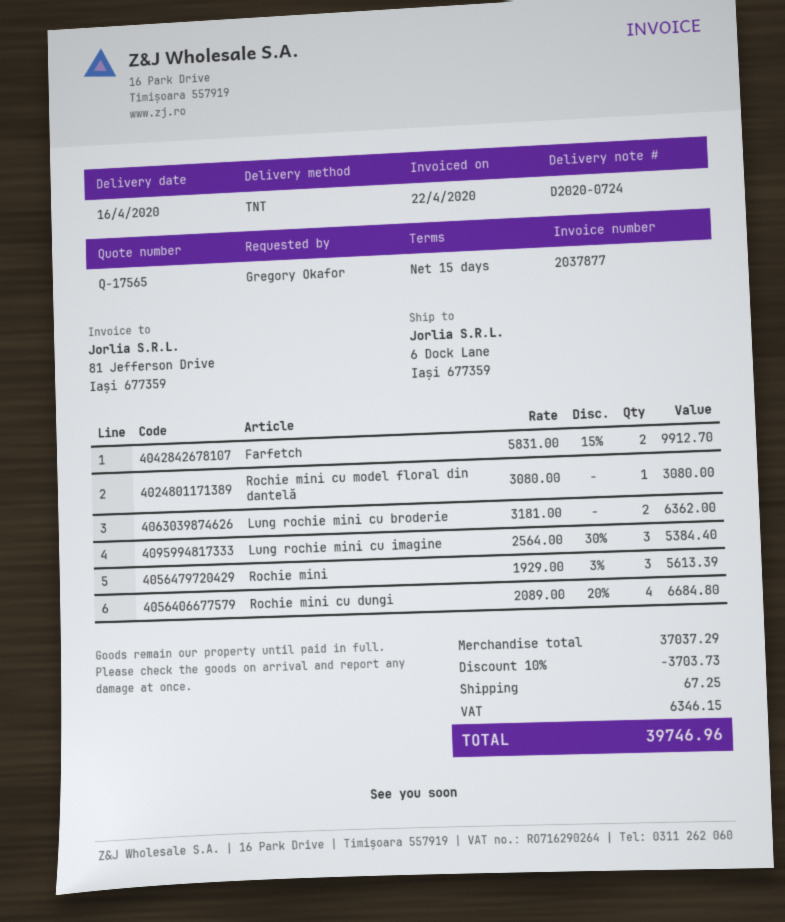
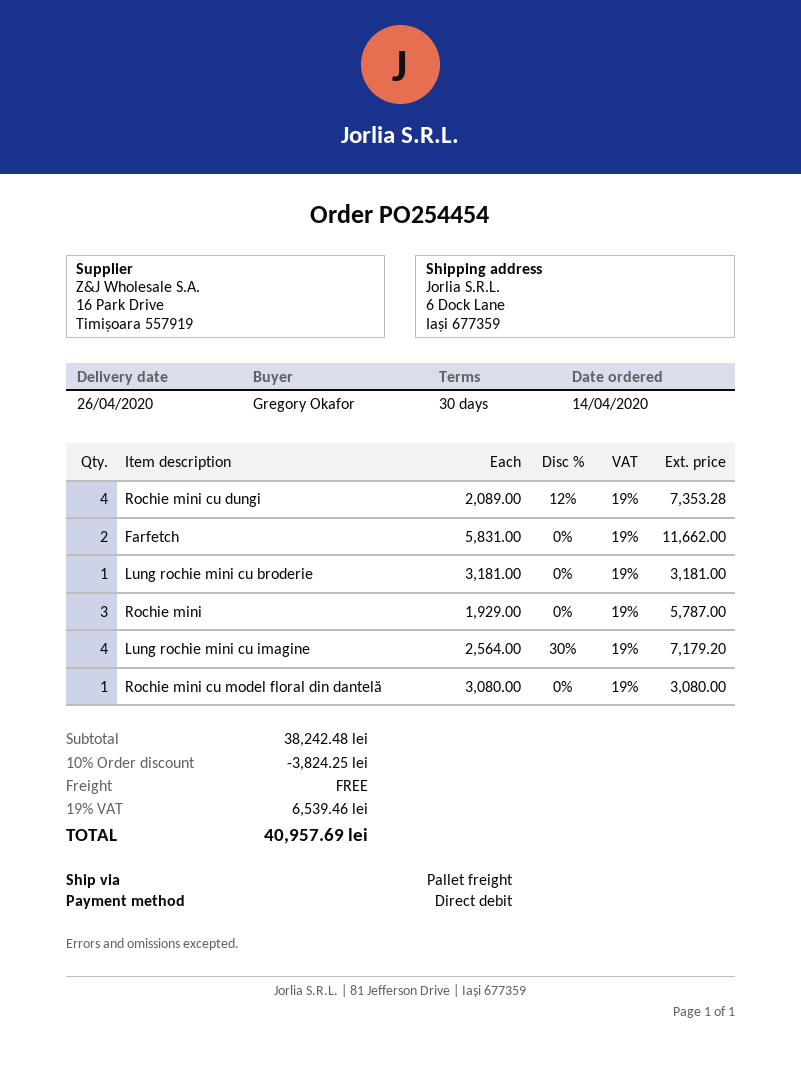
delivery date: 2020-04-16 -> 2020-04-26
payment terms: 15 days -> 30 days
shipping method: TNT -> pallet freight
Farfetch: 2 x 5831.00 - 15% = 9912.70 -> 2 x 5831.00 = 11662.00
Lung rochie mini cu broderie: 2 x 3181.00 = 6362.00 -> 1 x 3181.00 = 3181.00
Lung rochie mini cu imagine: 3 x 2564.00 - 30% = 5384.40 -> 4 x 2564.00 - 30% = 7179.20
Rochie mini: 3 x 1929.00 - 3% = 5613.39 -> 3 x 1929.00 = 5787.00
Rochie mini cu dungi: 4 x 2089.00 - 20% = 6684.80 -> 4 x 2089.00 - 12% = 7353.28
subtotal: 37037.29 -> 38242.48
discount: 10% = 3703.73 -> 10% = 3824.25
shipping: 67.25 -> 0.00
tax: 6346.15 -> 6539.46
total: 39746.96 -> 40957.69

